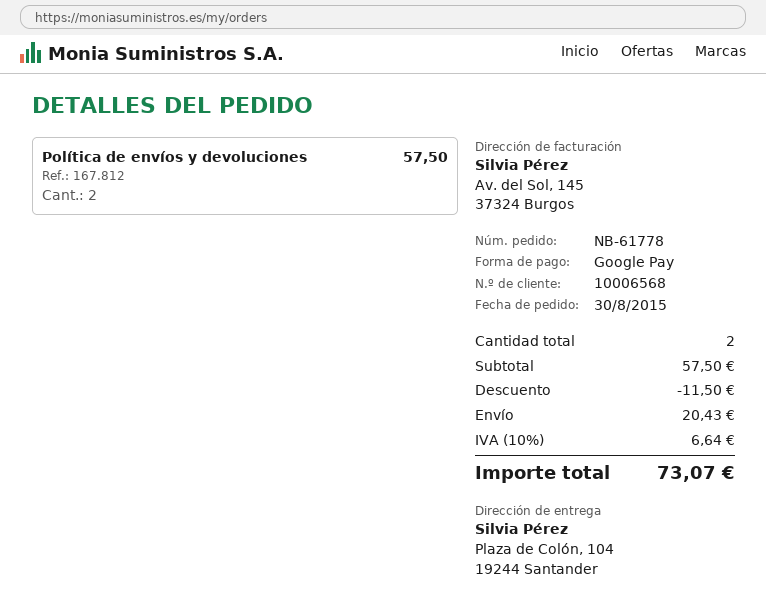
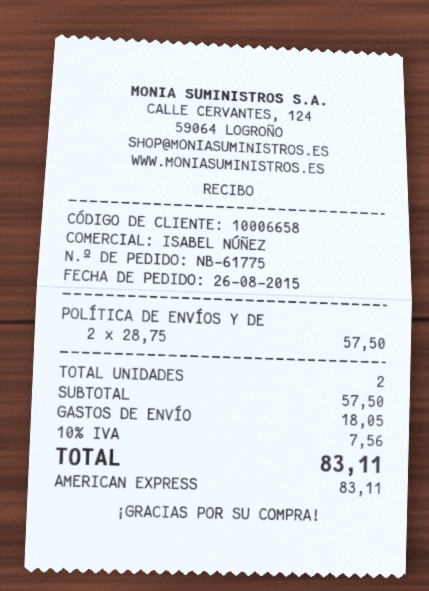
order number: NB-61778 -> NB-61775
order date: 2015-08-30 -> 2015-08-26
customer number: 10006568 -> 10006658
payment method: Google Pay -> American Express
discount: 11.50 -> none
shipping: 20.43 -> 18.05
tax: 10% = 6.64 -> 10% = 7.56
total: 73.07 -> 83.11

